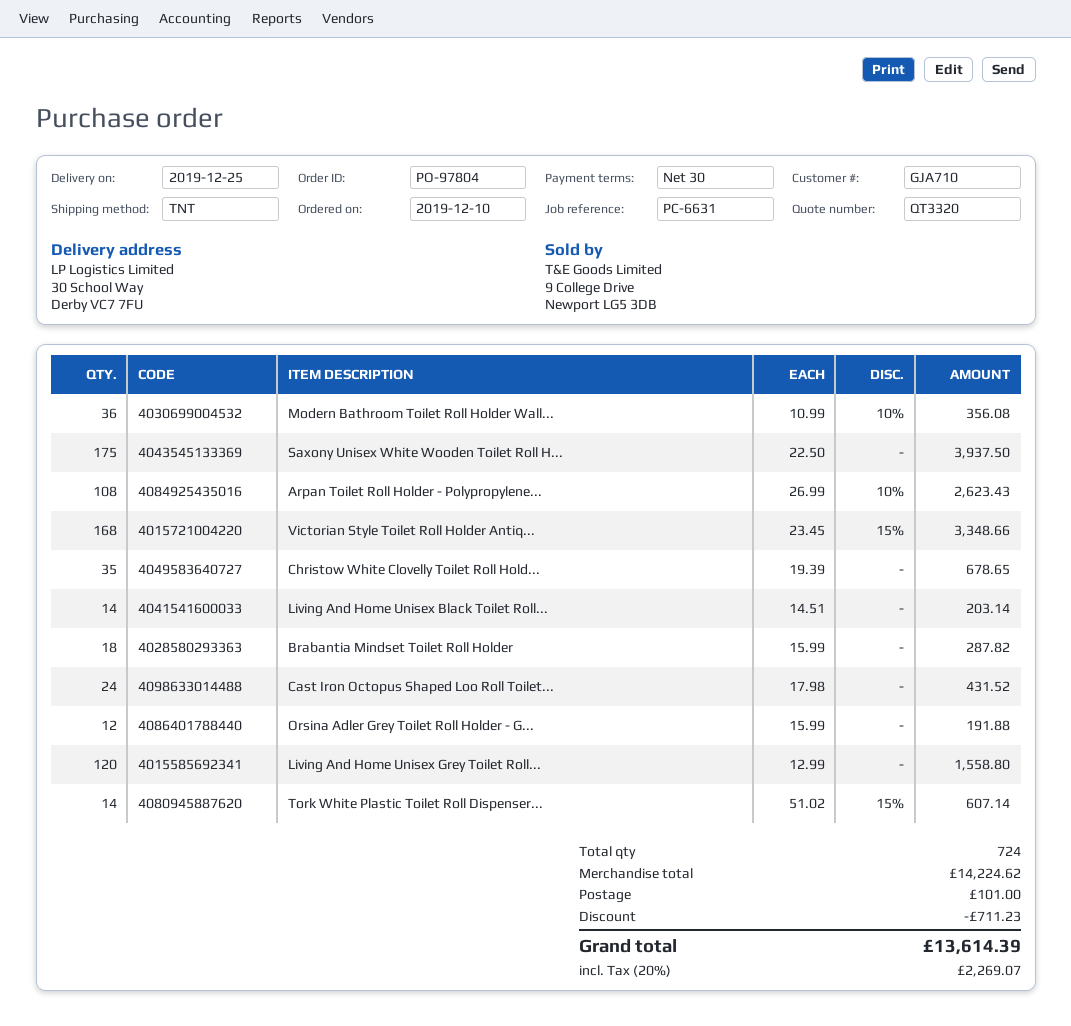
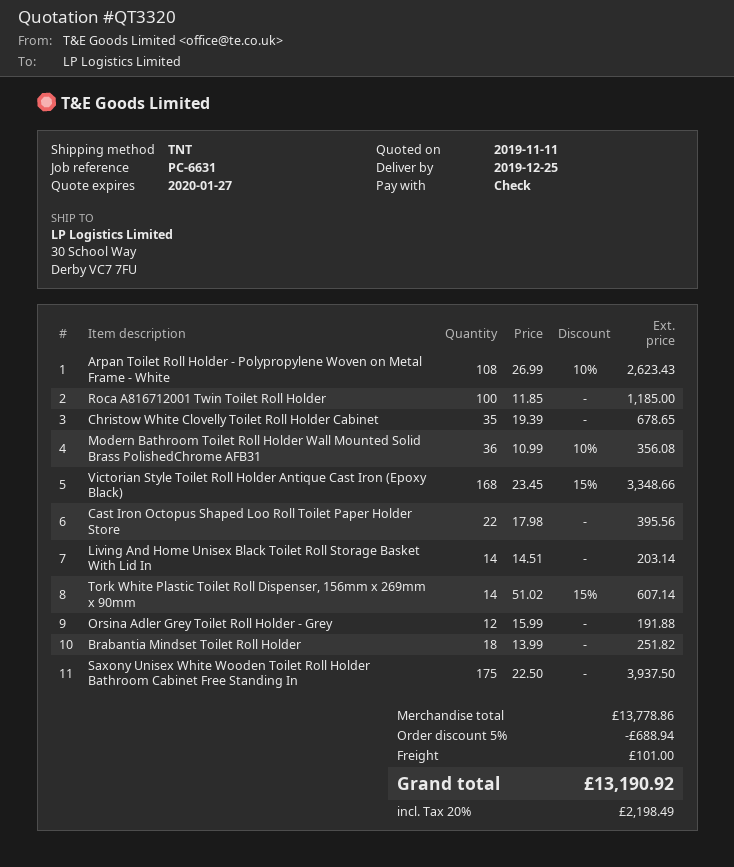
Brabantia Mindset Toilet Roll Holder: 18 x 15.99 = 287.82 -> 18 x 13.99 = 251.82
Cast Iron Octopus Shaped Loo Roll Toilet...: 24 x 17.98 = 431.52 -> 22 x 17.98 = 395.56
Living And Home Unisex Grey Toilet Roll...: 120 x 12.99 = 1558.80 -> none
Roca A816712001 Twin Toilet Roll Holder: none -> 100 x 11.85 = 1185.00
subtotal: 14224.62 -> 13778.86
discount: 711.23 -> 688.94
tax: 20% = 2269.07 -> 20% = 2198.49
total: 13614.39 -> 13190.92

